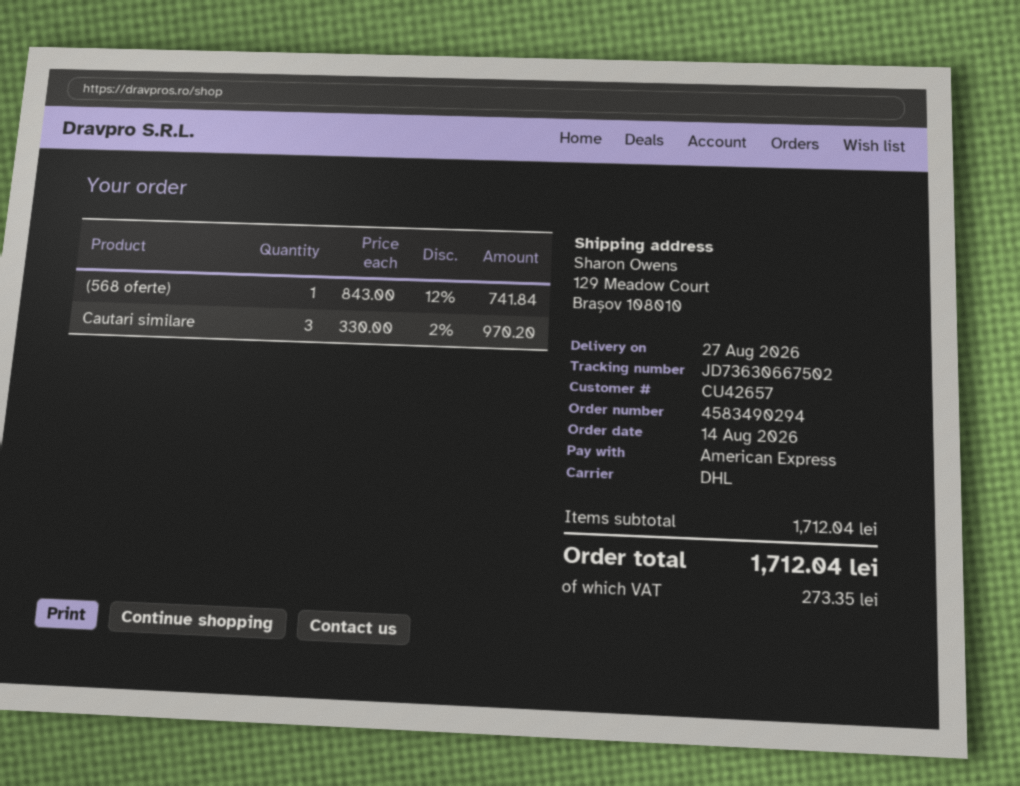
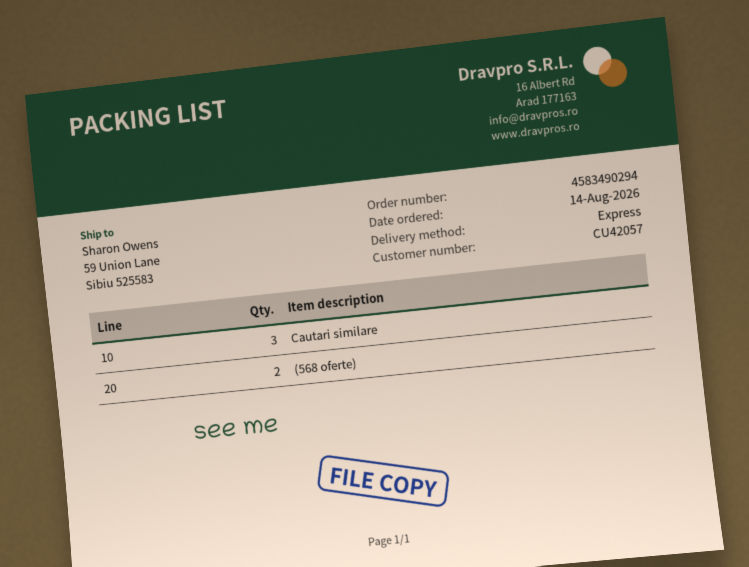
customer number: CU42657 -> CU42057
shipping method: DHL -> express
ship to: 129 Meadow Court, Brașov 108010 -> 59 Union Lane, Sibiu 525583
(568 oferte): 1 -> 2

